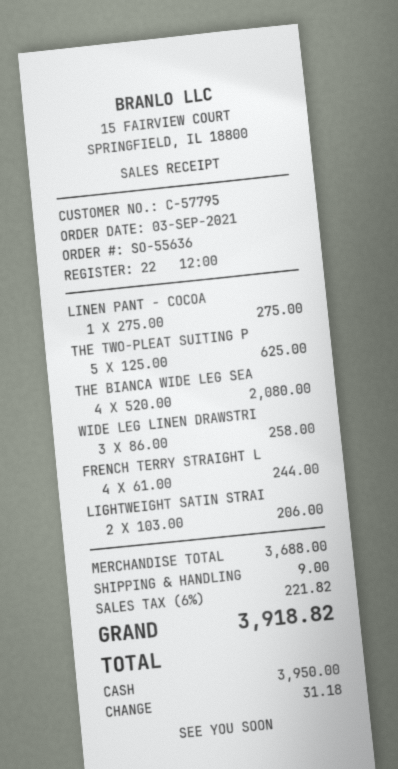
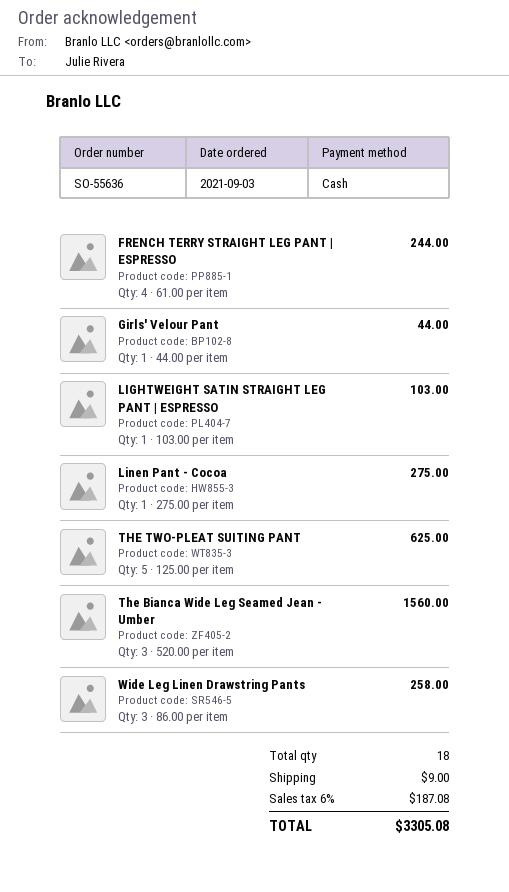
THE BIANCA WIDE LEG SEA: 4 x 520.00 = 2080.00 -> 3 x 520.00 = 1560.00
LIGHTWEIGHT SATIN STRAI: 2 x 103.00 = 206.00 -> 1 x 103.00 = 103.00
Girls' Velour Pant: none -> 1 x 44.00 = 44.00
tax: 6% = 221.82 -> 6% = 187.08
total: 3918.82 -> 3305.08

